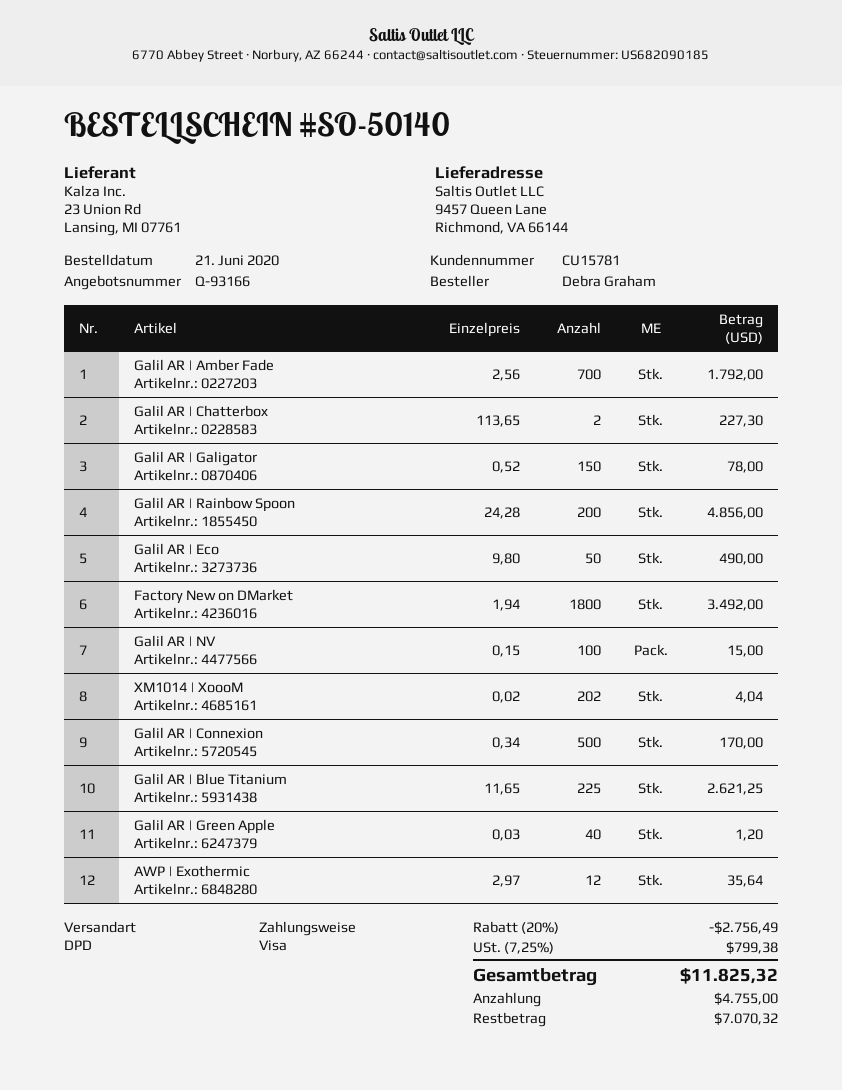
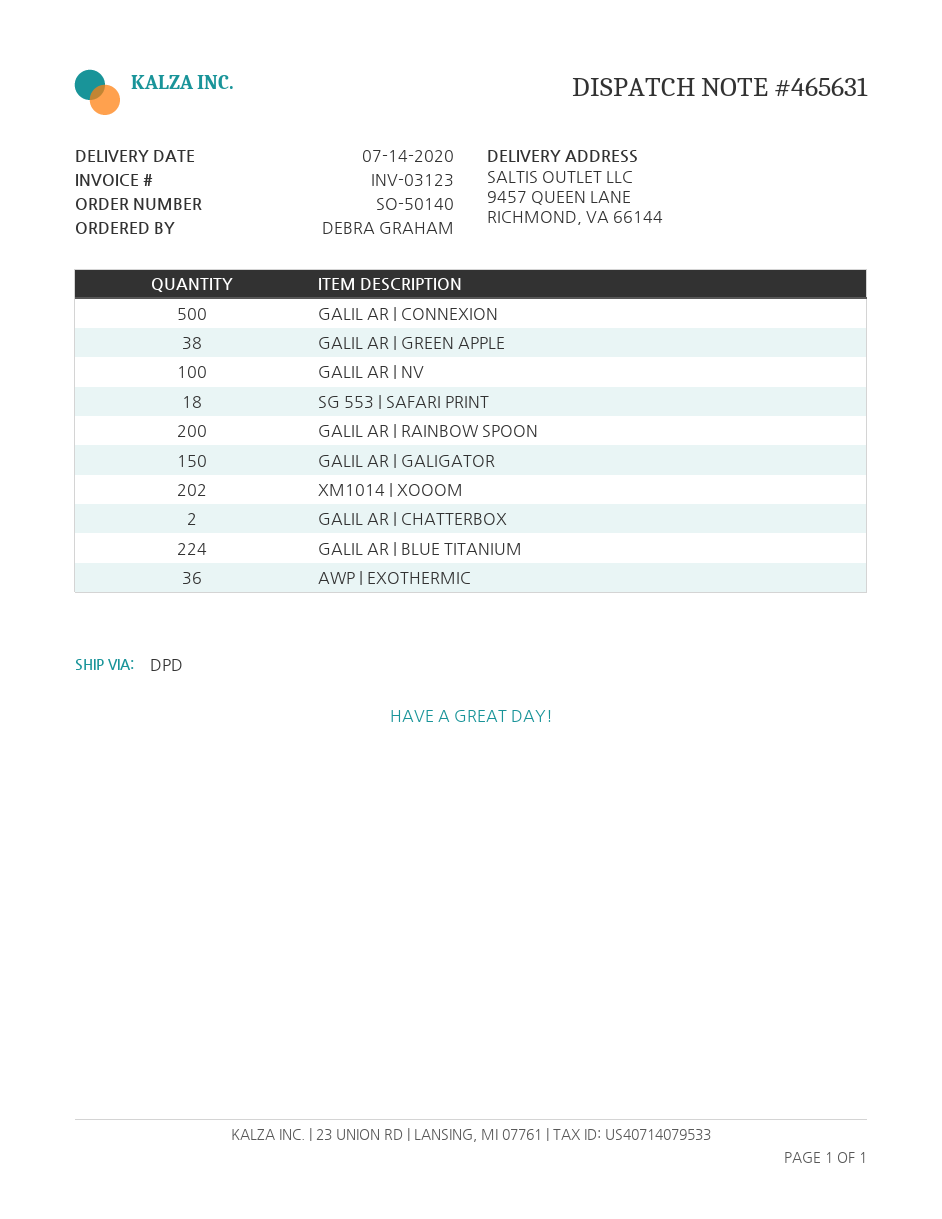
Galil AR | Amber Fade: 700 -> none
Galil AR | Eco: 50 -> none
Factory New on DMarket: 1800 -> none
Galil AR | Blue Titanium: 225 -> 224
Galil AR | Green Apple: 40 -> 38
AWP | Exothermic: 12 -> 36
SG 553 | SAFARI PRINT: none -> 18

